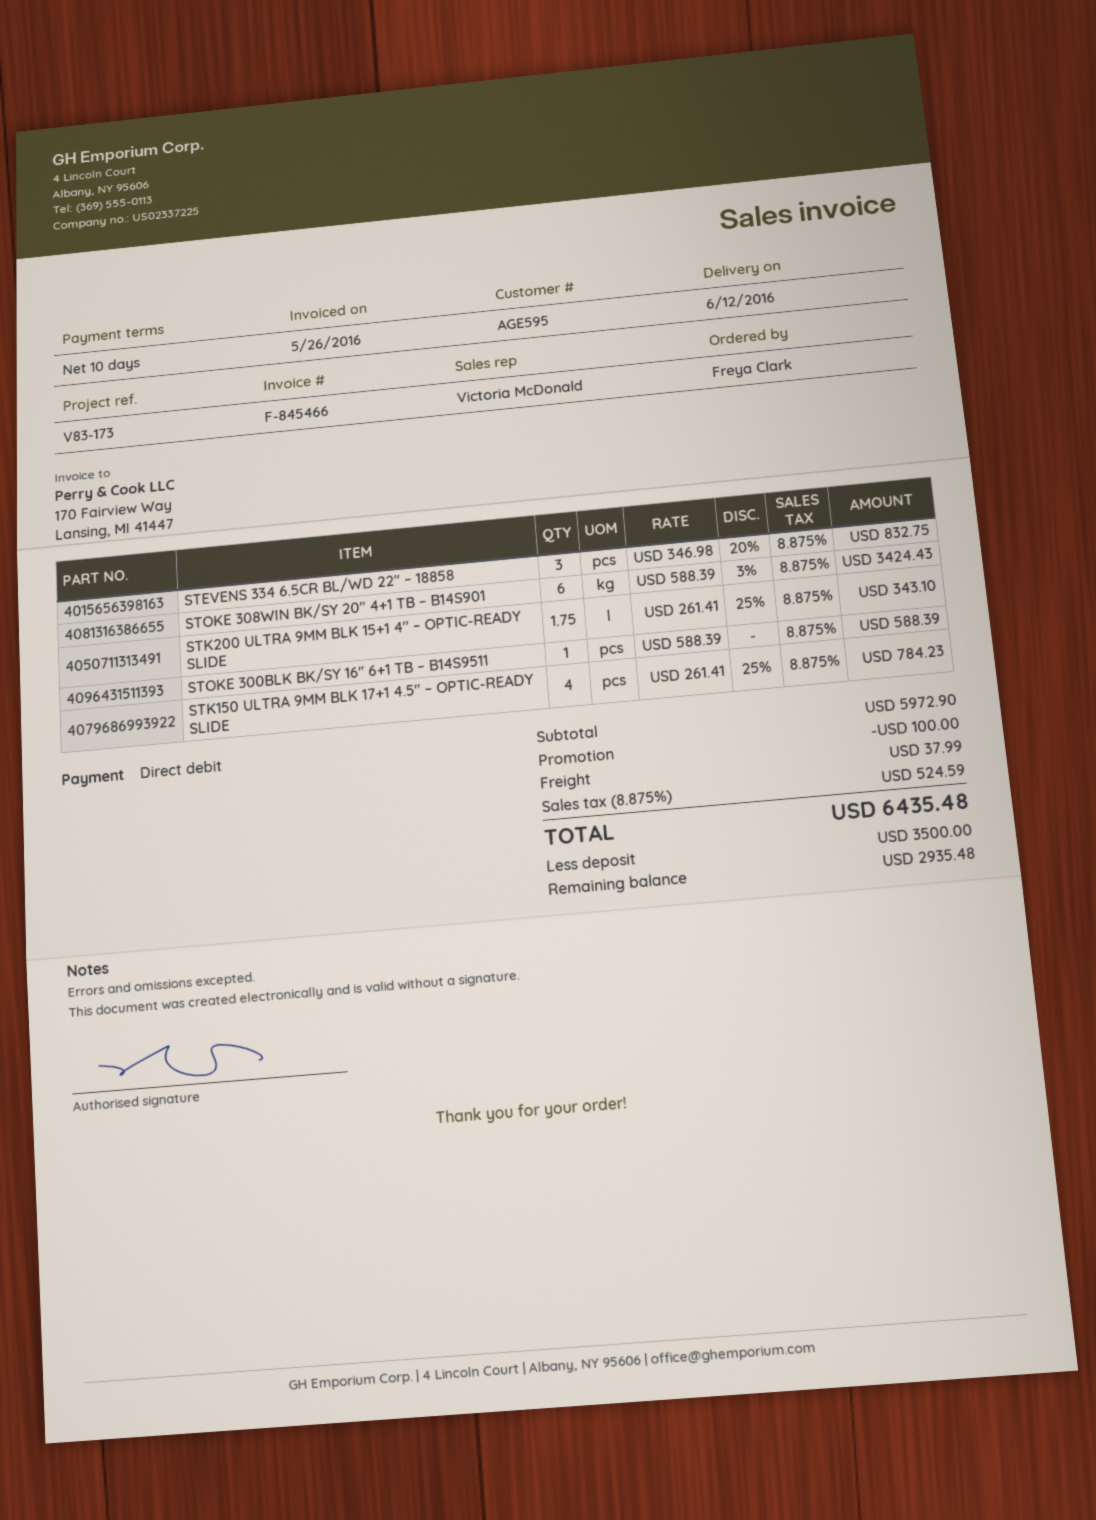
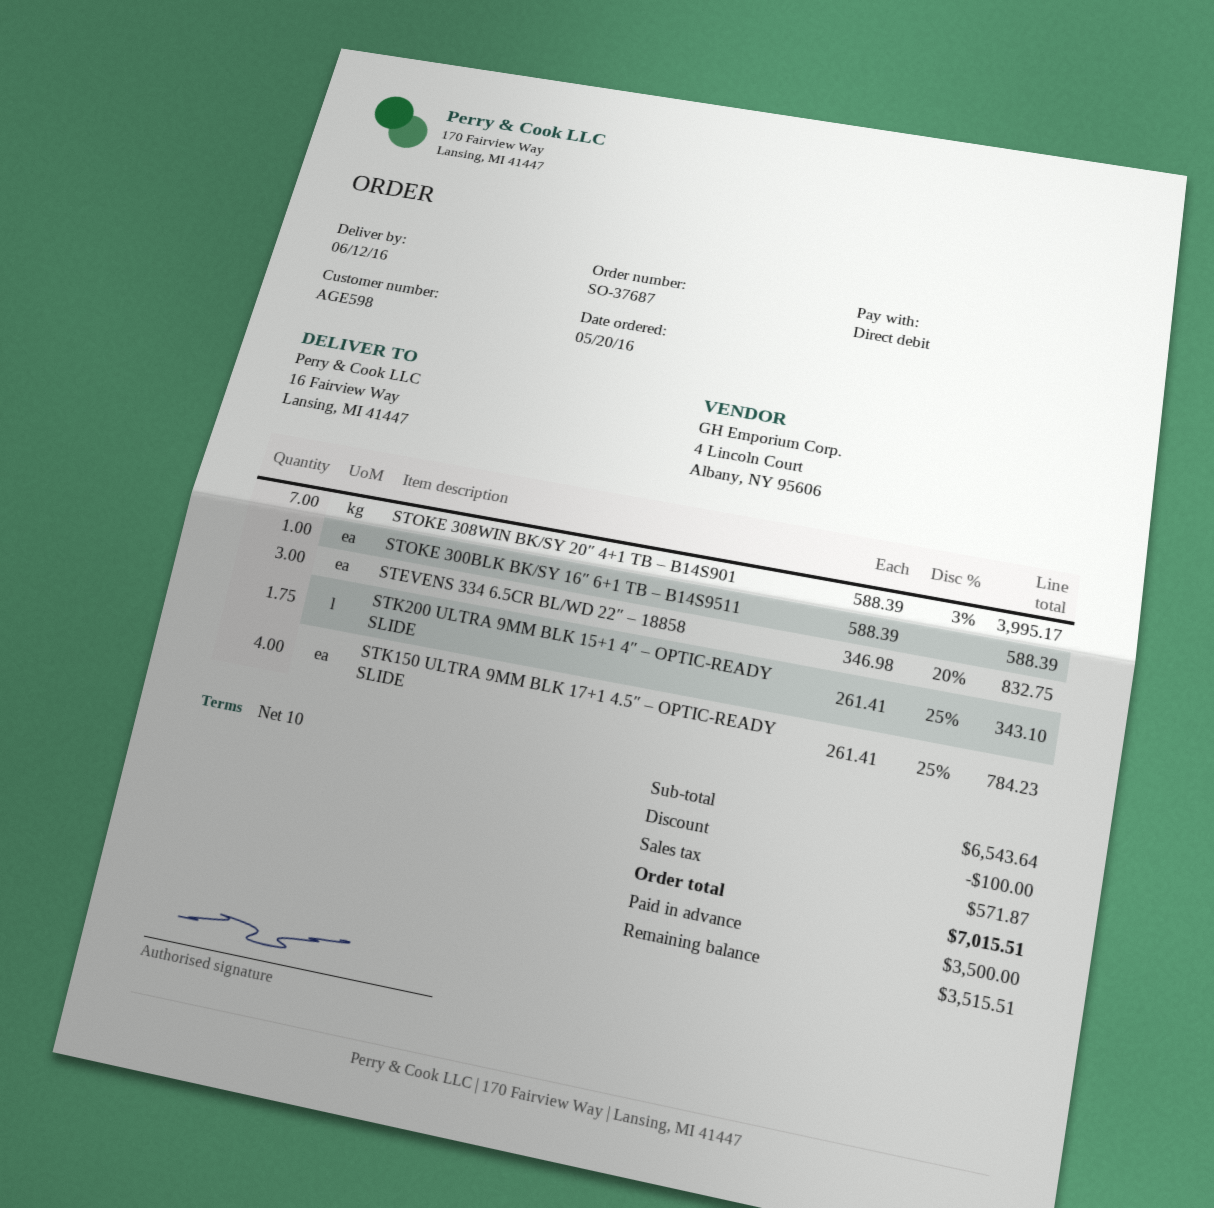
customer number: AGE595 -> AGE598
STOKE 308WIN BK/SY 20″ 4+1 TB – B14S901: 6 x 588.39 - 3% = 3424.43 -> 7 x 588.39 - 3% = 3995.17
subtotal: 5972.90 -> 6543.64
shipping: 37.99 -> none
tax: 524.59 -> 571.87
total: 6435.48 -> 7015.51
balance: 2935.48 -> 3515.51

